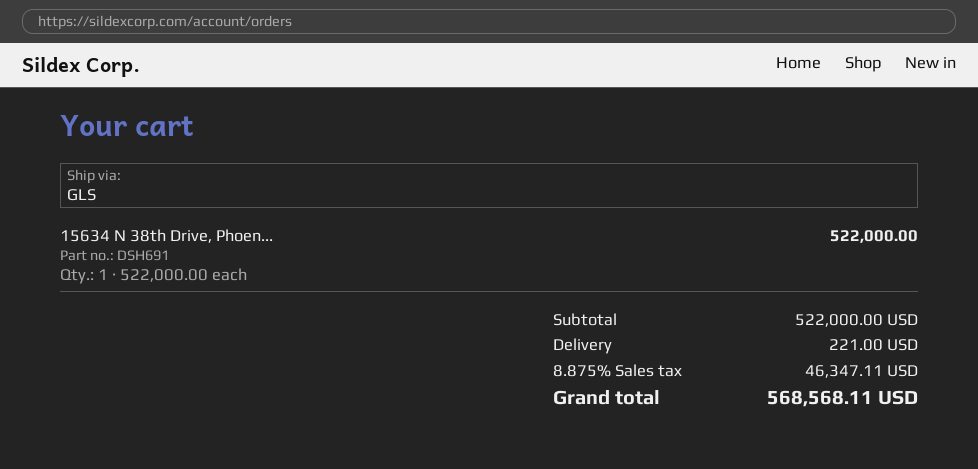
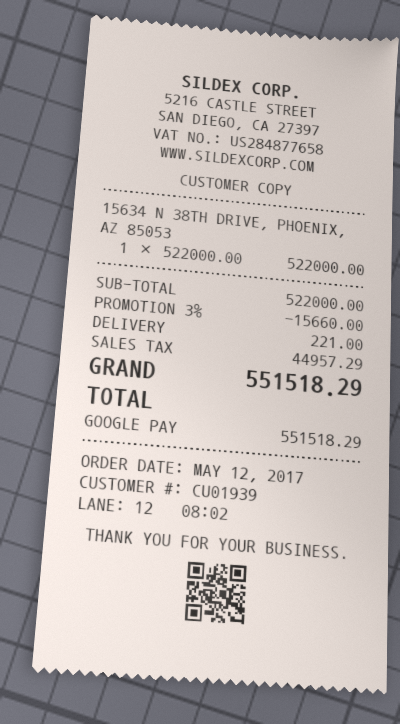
discount: none -> 3% = 15660.00
tax: 46347.11 -> 44957.29
total: 568568.11 -> 551518.29

